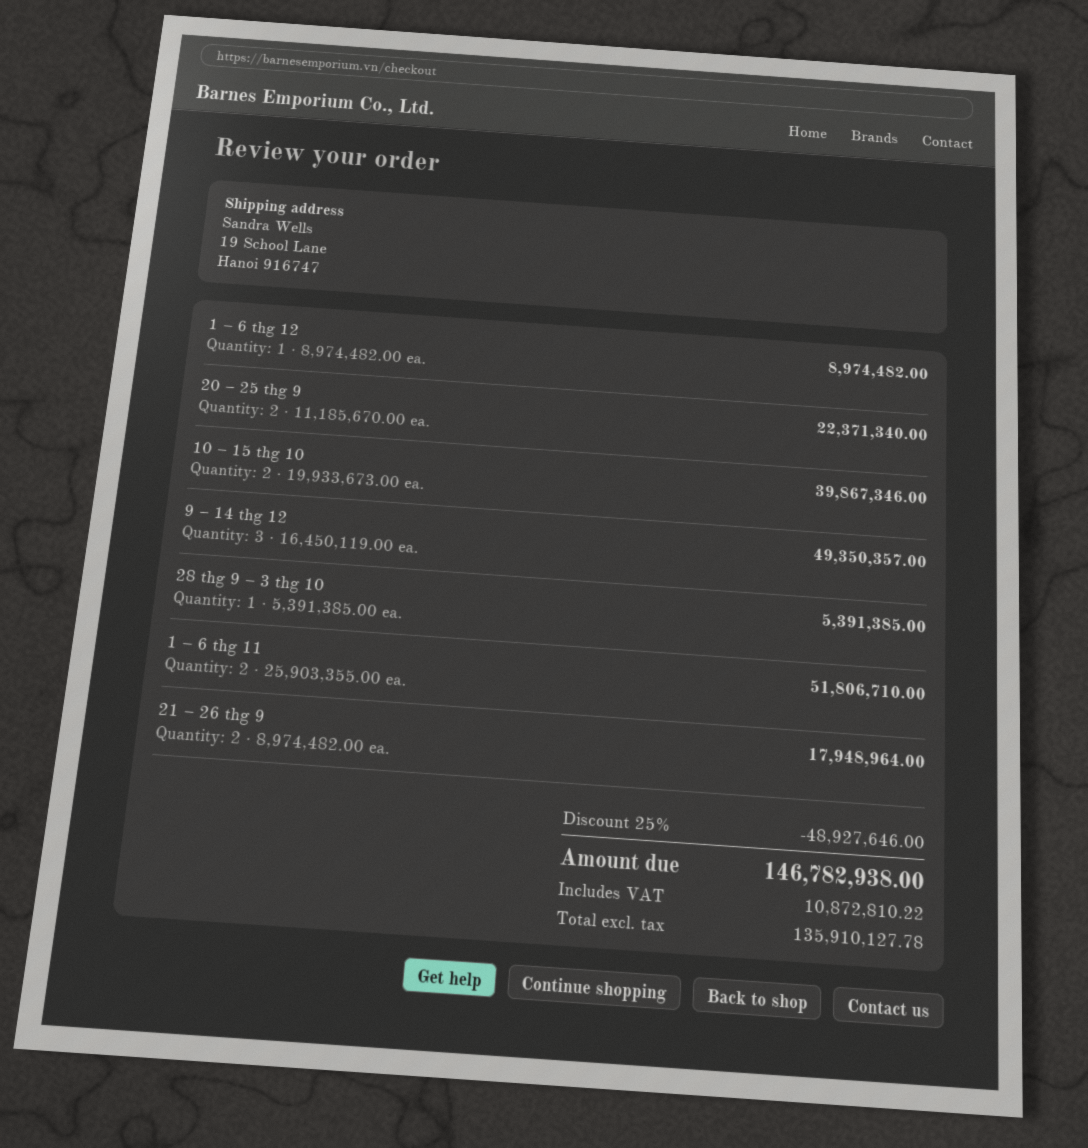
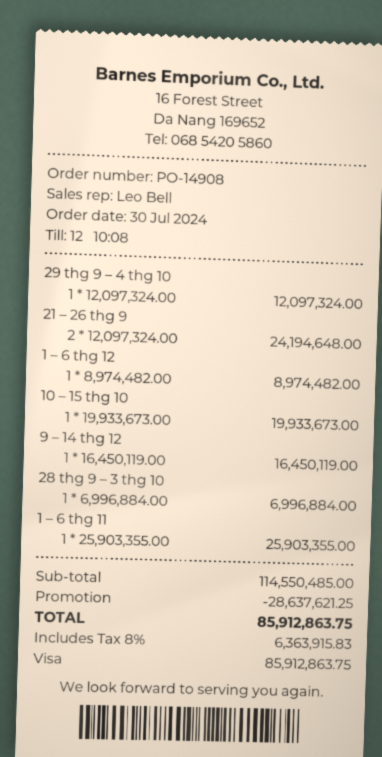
20 – 25 thg 9: 2 x 11185670.00 = 22371340.00 -> none
10 – 15 thg 10: 2 x 19933673.00 = 39867346.00 -> 1 x 19933673.00 = 19933673.00
9 – 14 thg 12: 3 x 16450119.00 = 49350357.00 -> 1 x 16450119.00 = 16450119.00
28 thg 9 – 3 thg 10: 1 x 5391385.00 = 5391385.00 -> 1 x 6996884.00 = 6996884.00
1 – 6 thg 11: 2 x 25903355.00 = 51806710.00 -> 1 x 25903355.00 = 25903355.00
21 – 26 thg 9: 2 x 8974482.00 = 17948964.00 -> 2 x 12097324.00 = 24194648.00
29 thg 9 – 4 thg 10: none -> 1 x 12097324.00 = 12097324.00
discount: 48927646.00 -> 28637621.25
tax: 10872810.22 -> 6363915.83
total: 146782938.00 -> 85912863.75

